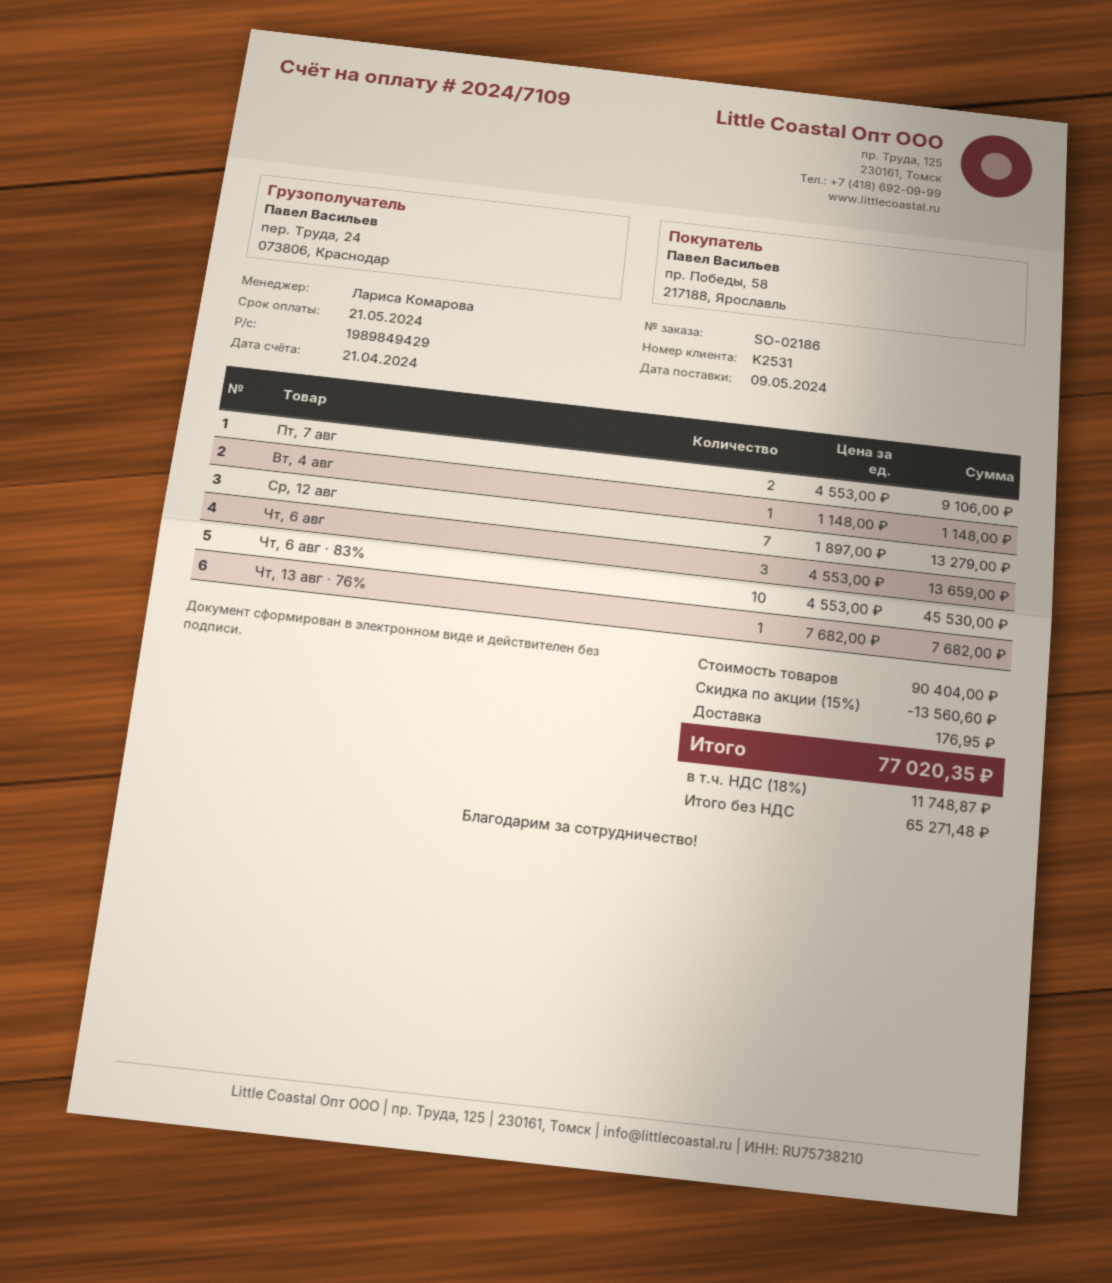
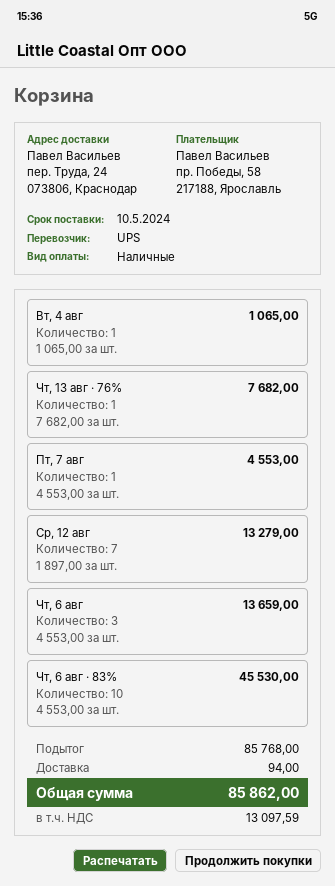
delivery date: 2024-05-09 -> 2024-05-10
Пт, 7 авг: 2 x 4553.00 = 9106.00 -> 1 x 4553.00 = 4553.00
Вт, 4 авг: 1 x 1148.00 = 1148.00 -> 1 x 1065.00 = 1065.00
subtotal: 90404.00 -> 85768.00
discount: 15% = 13560.60 -> none
shipping: 176.95 -> 94.00
tax: 11748.87 -> 13097.59
total: 77020.35 -> 85862.00

